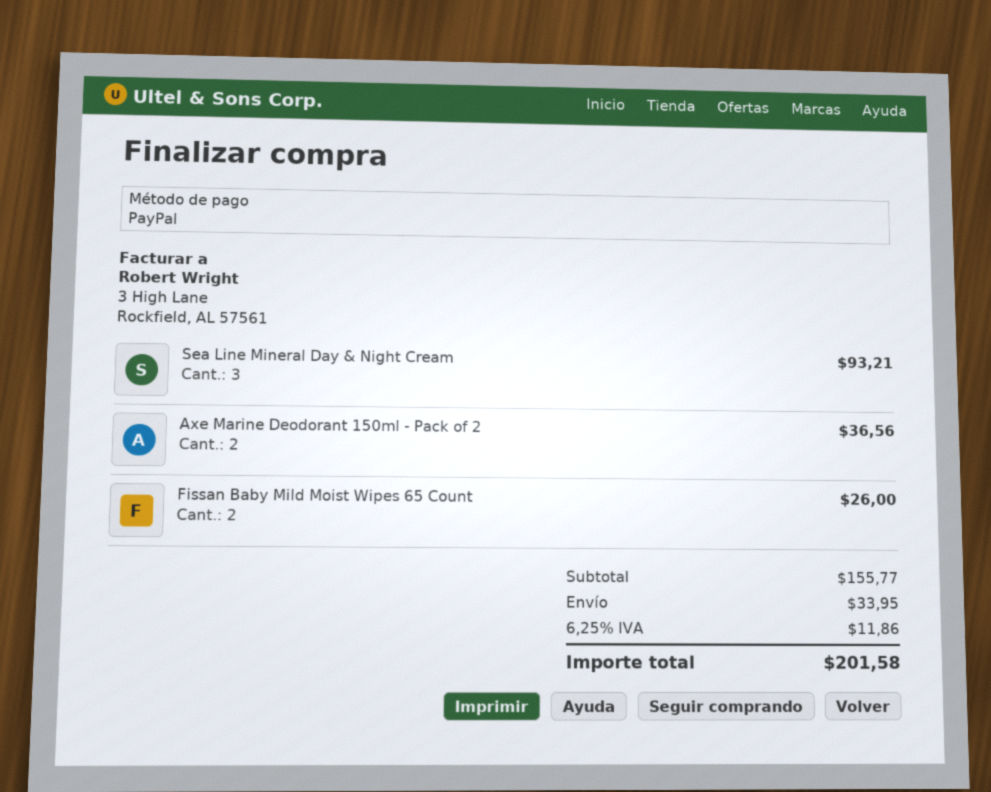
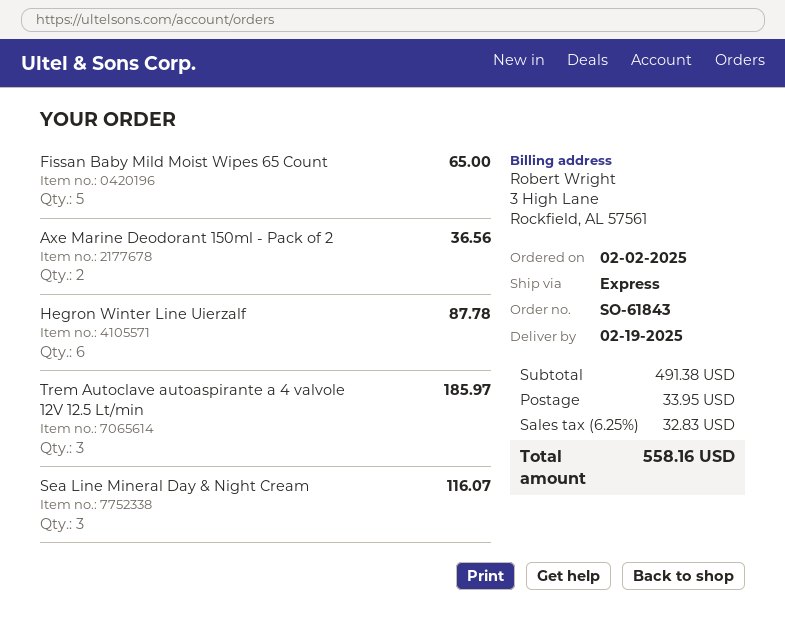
Sea Line Mineral Day & Night Cream: 3 for 93.21 -> 3 for 116.07
Fissan Baby Mild Moist Wipes 65 Count: 2 for 26.00 -> 5 for 65.00
Hegron Winter Line Uierzalf: none -> 6 for 87.78
Trem Autoclave autoaspirante a 4 valvole 12V 12.5 Lt/min: none -> 3 for 185.97
subtotal: 155.77 -> 491.38
tax: 6.25% = 11.86 -> 6.25% = 32.83
total: 201.58 -> 558.16

